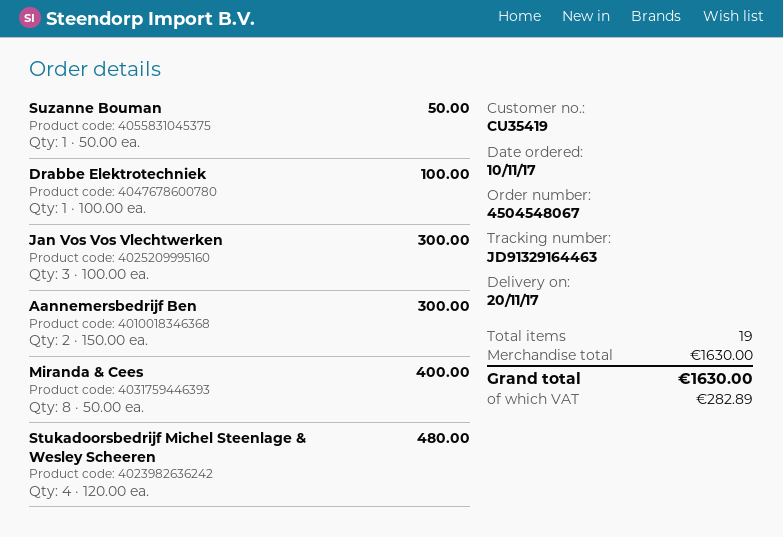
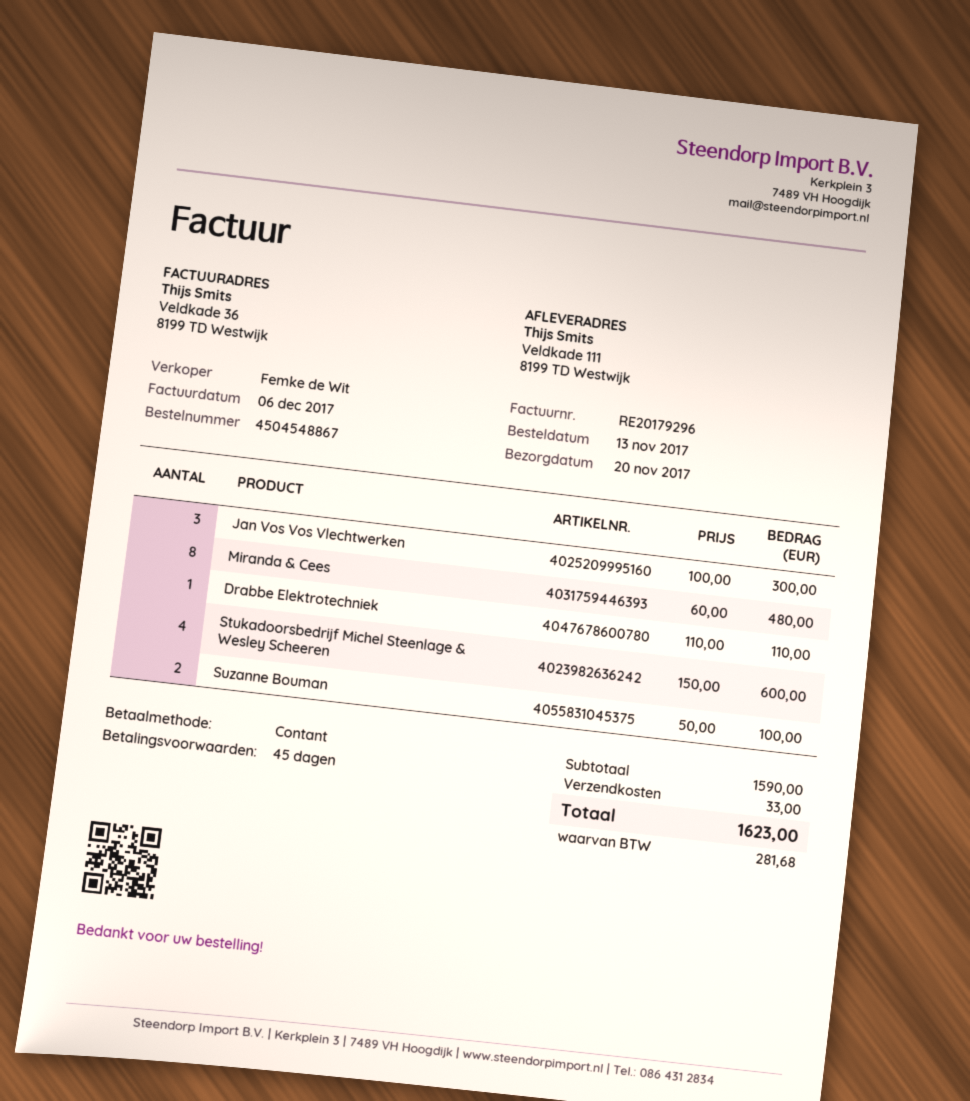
order number: 4504548067 -> 4504548867
order date: 2017-11-10 -> 2017-11-13
Suzanne Bouman: 1 x 50.00 = 50.00 -> 2 x 50.00 = 100.00
Drabbe Elektrotechniek: 1 x 100.00 = 100.00 -> 1 x 110.00 = 110.00
Aannemersbedrijf Ben: 2 x 150.00 = 300.00 -> none
Miranda & Cees: 8 x 50.00 = 400.00 -> 8 x 60.00 = 480.00
Stukadoorsbedrijf Michel Steenlage & Wesley Scheeren: 4 x 120.00 = 480.00 -> 4 x 150.00 = 600.00
subtotal: 1630.00 -> 1590.00
shipping: none -> 33.00
tax: 282.89 -> 281.68
total: 1630.00 -> 1623.00

